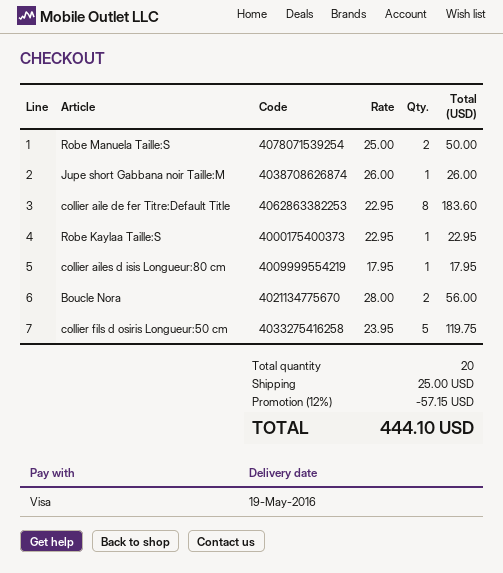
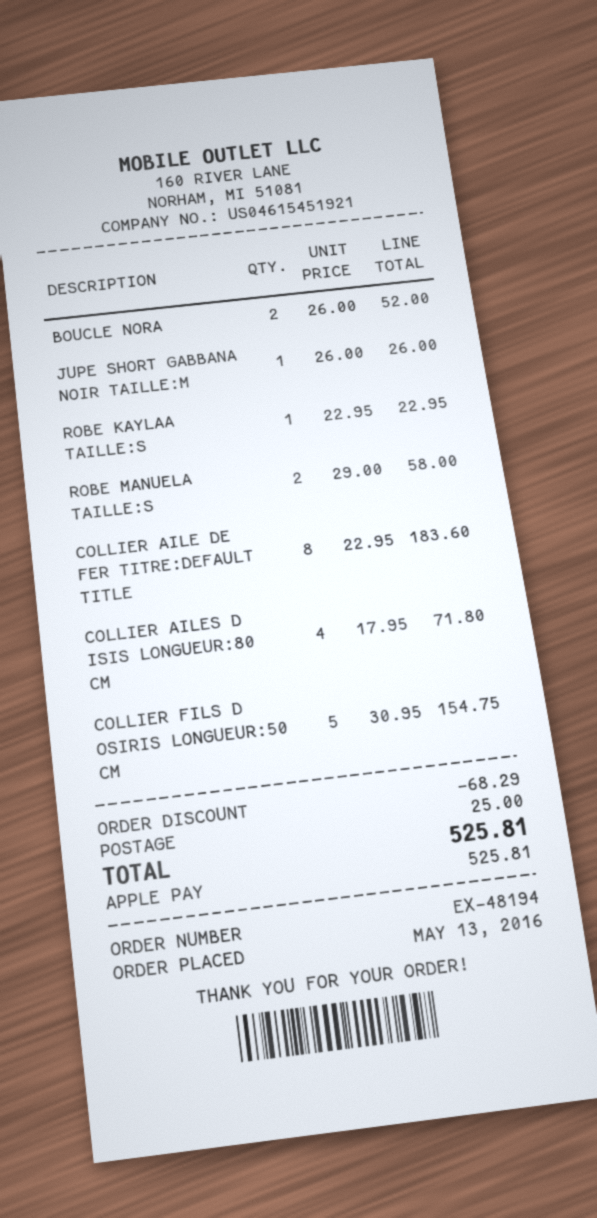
payment method: Visa -> Apple Pay
Robe Manuela Taille:S: 2 x 25.00 = 50.00 -> 2 x 29.00 = 58.00
collier ailes d isis Longueur:80 cm: 1 x 17.95 = 17.95 -> 4 x 17.95 = 71.80
Boucle Nora: 2 x 28.00 = 56.00 -> 2 x 26.00 = 52.00
collier fils d osiris Longueur:50 cm: 5 x 23.95 = 119.75 -> 5 x 30.95 = 154.75
discount: 57.15 -> 68.29
total: 444.10 -> 525.81

